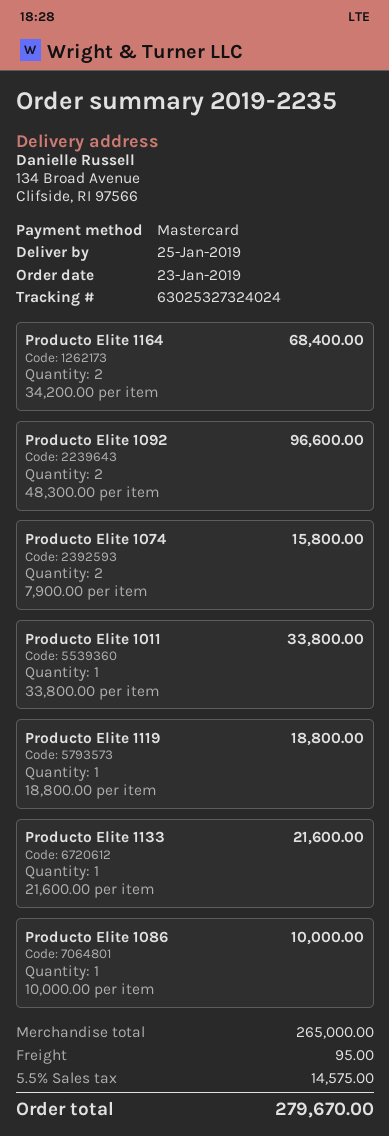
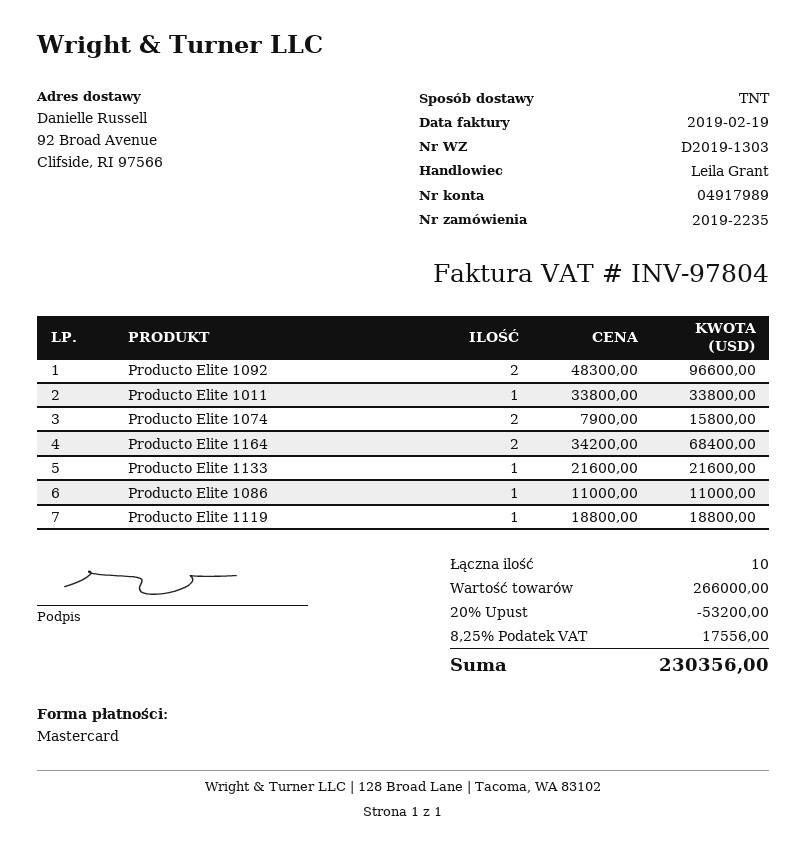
ship to: 134 Broad Avenue, Clifside, RI 97566 -> 92 Broad Avenue, Clifside, RI 97566
Producto Elite 1086: 1 x 10000.00 = 10000.00 -> 1 x 11000.00 = 11000.00
subtotal: 265000.00 -> 266000.00
discount: none -> 20% = 53200.00
shipping: 95.00 -> none
tax: 5.5% = 14575.00 -> 8.25% = 17556.00
total: 279670.00 -> 230356.00

